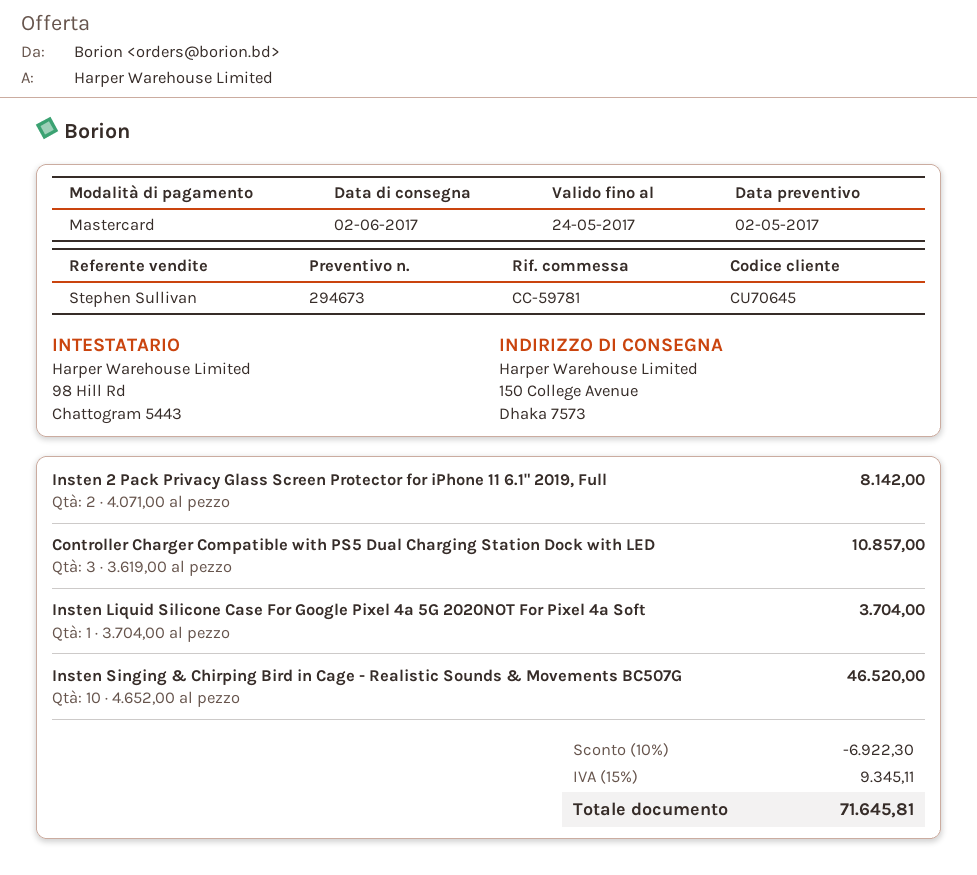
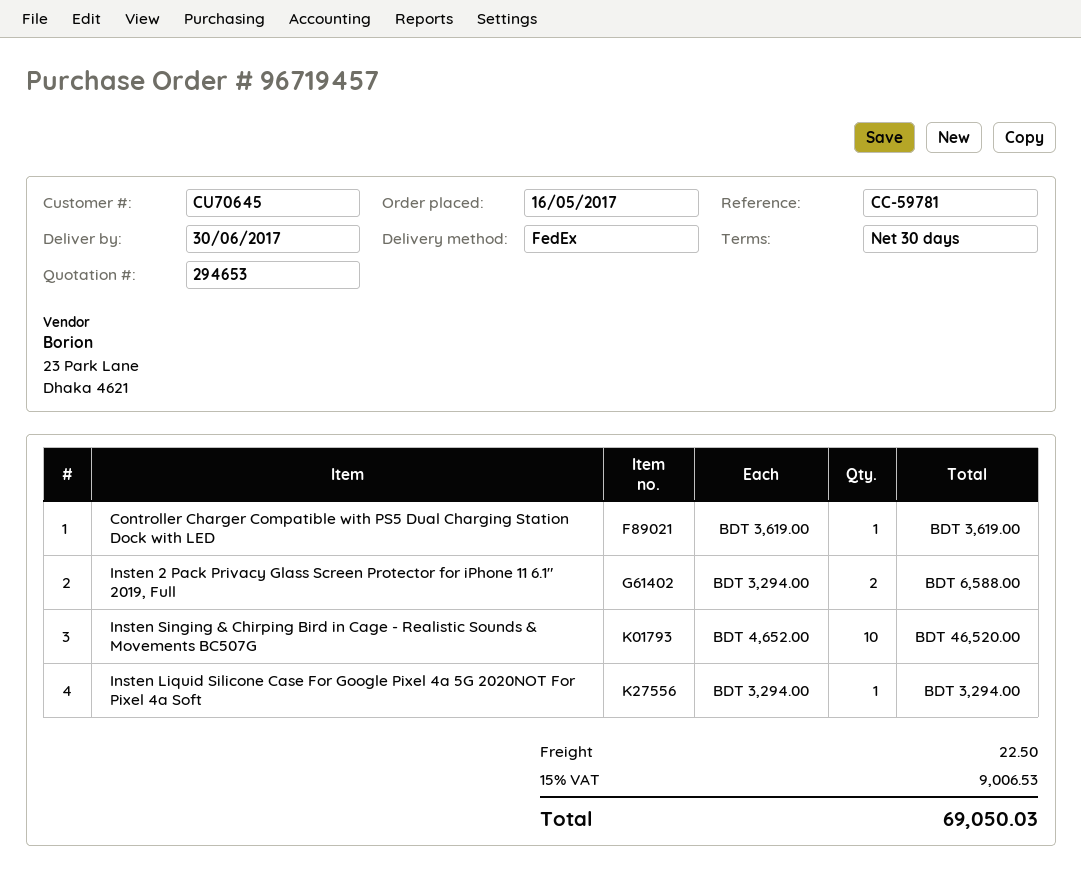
quote number: 294673 -> 294653
delivery date: 2017-06-02 -> 2017-06-30
Insten 2 Pack Privacy Glass Screen Protector for iPhone 11 6.1" 2019, Full: 2 x 4071.00 = 8142.00 -> 2 x 3294.00 = 6588.00
Controller Charger Compatible with PS5 Dual Charging Station Dock with LED: 3 x 3619.00 = 10857.00 -> 1 x 3619.00 = 3619.00
Insten Liquid Silicone Case For Google Pixel 4a 5G 2020NOT For Pixel 4a Soft: 1 x 3704.00 = 3704.00 -> 1 x 3294.00 = 3294.00
discount: 10% = 6922.30 -> none
shipping: none -> 22.50
tax: 15% = 9345.11 -> 15% = 9006.53
total: 71645.81 -> 69050.03

